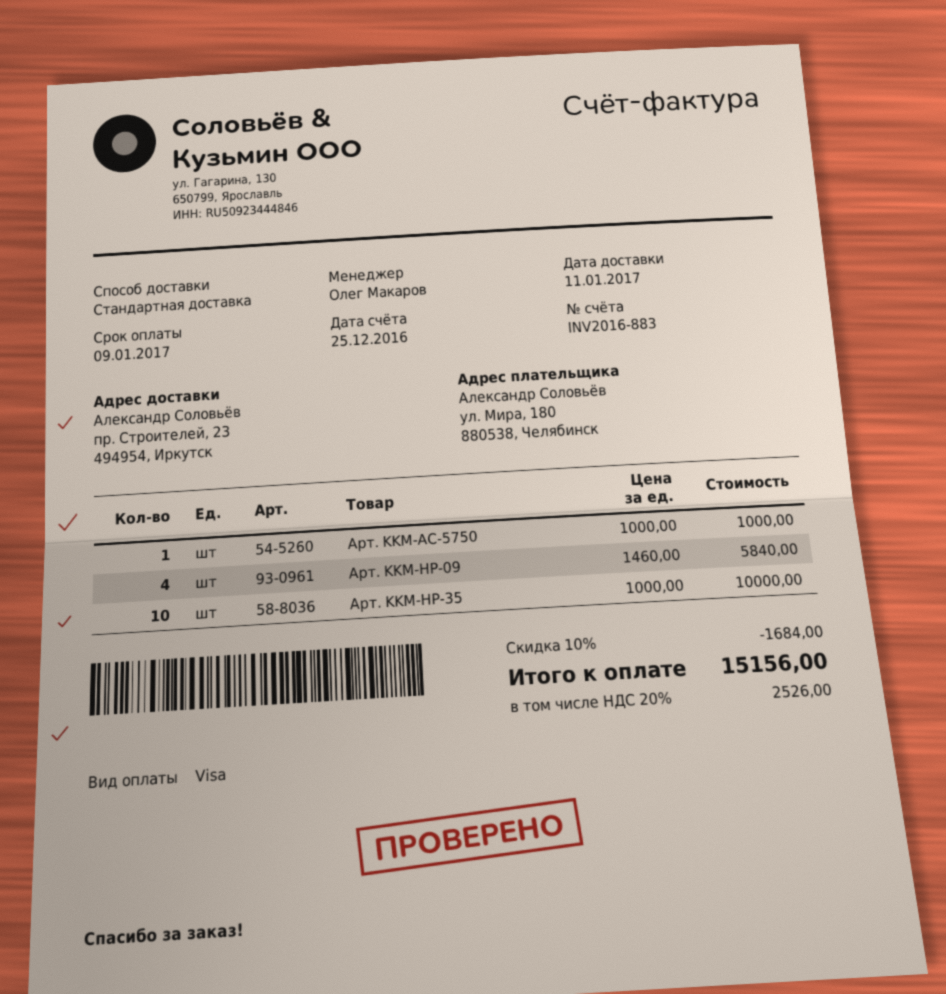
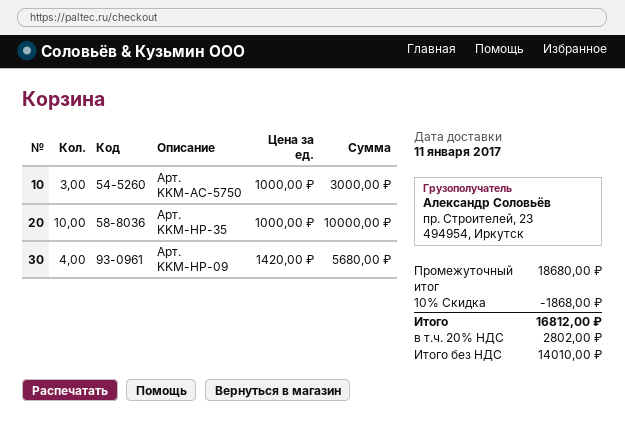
Арт. KKM-AC-5750: 1 x 1000.00 = 1000.00 -> 3 x 1000.00 = 3000.00
Арт. KKM-HP-09: 4 x 1460.00 = 5840.00 -> 4 x 1420.00 = 5680.00
discount: 10% = 1684.00 -> 10% = 1868.00
tax: 20% = 2526.00 -> 20% = 2802.00
total: 15156.00 -> 16812.00

